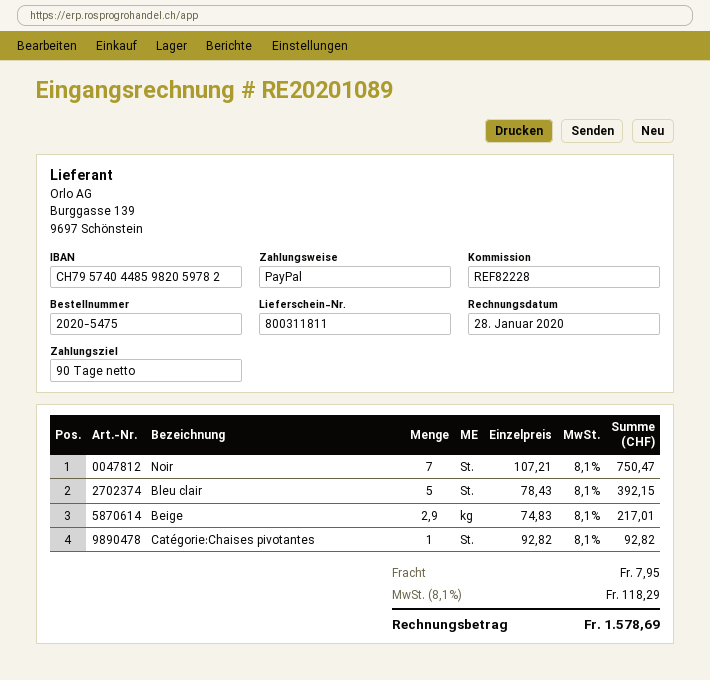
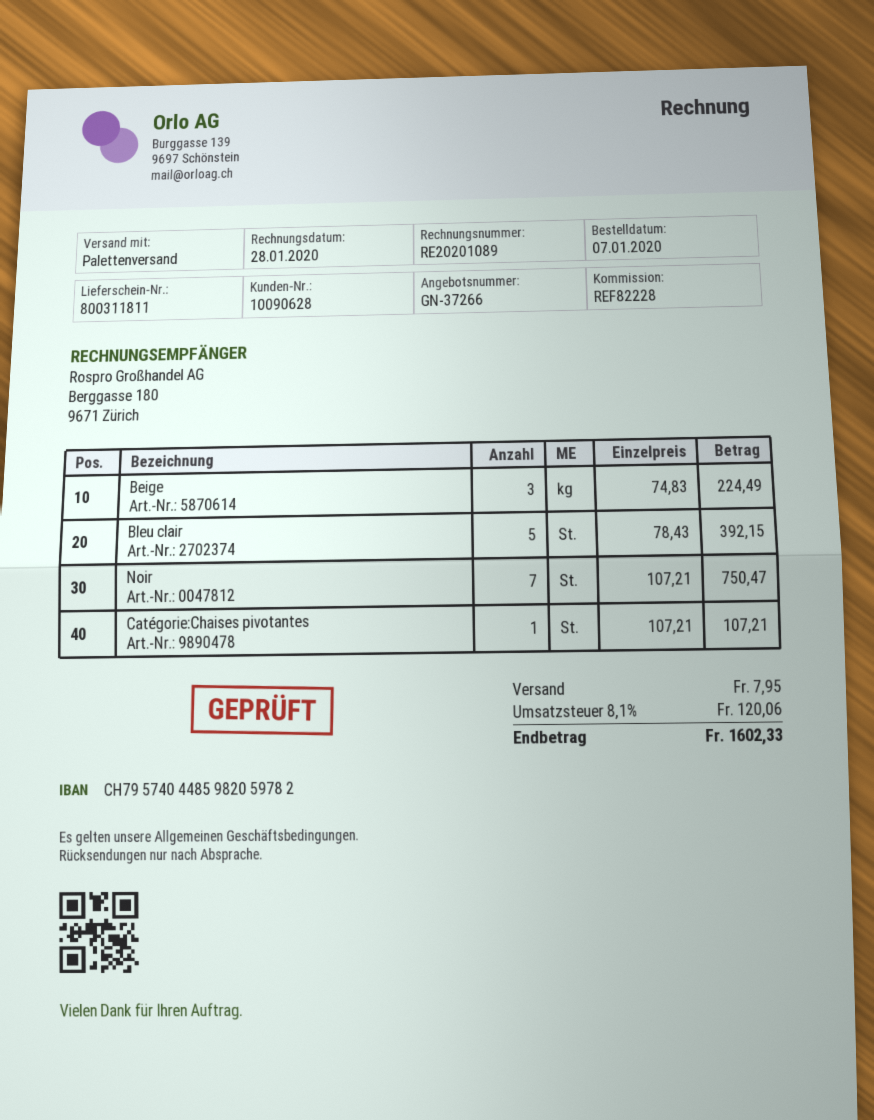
Beige: 2.9 x 74.83 = 217.01 -> 3 x 74.83 = 224.49
Catégorie:Chaises pivotantes: 1 x 92.82 = 92.82 -> 1 x 107.21 = 107.21
tax: 8.1% = 118.29 -> 8.1% = 120.06
total: 1578.69 -> 1602.33

